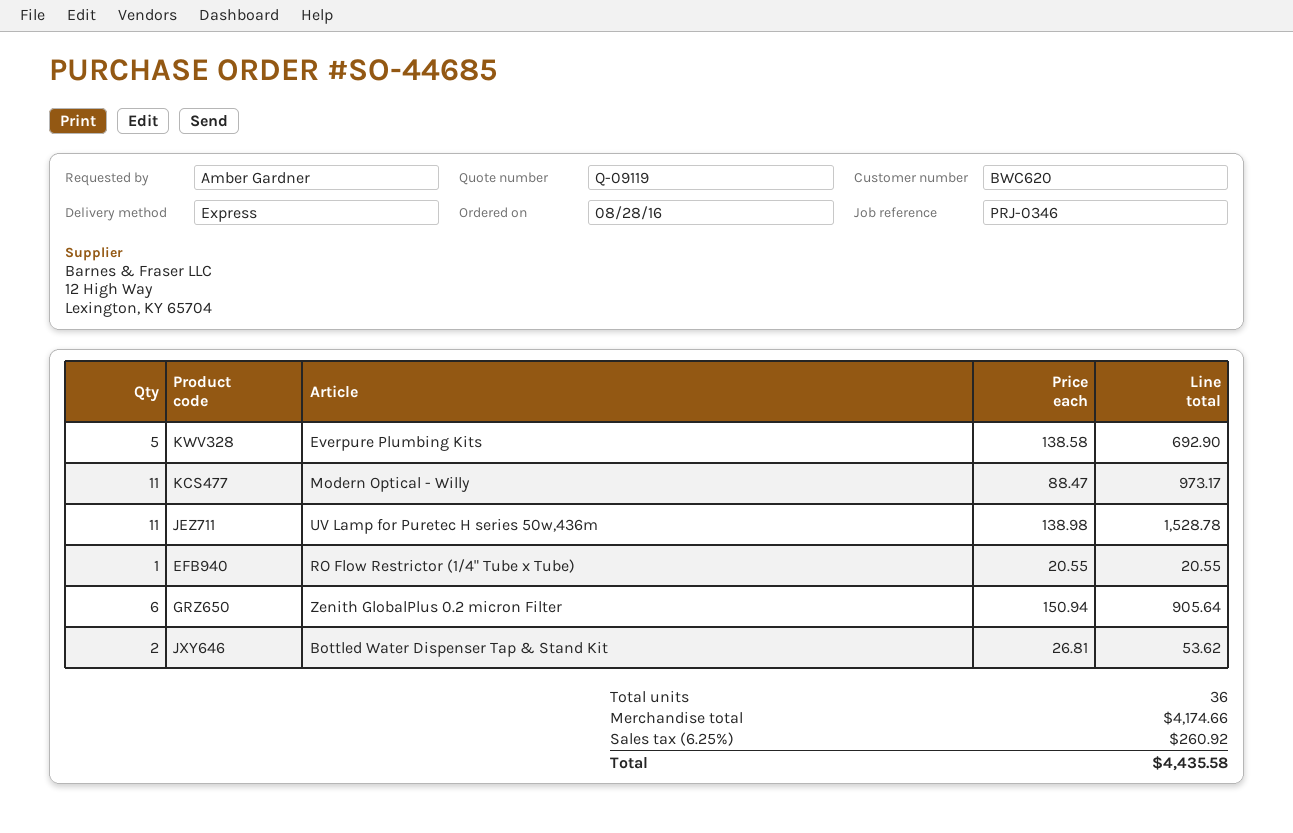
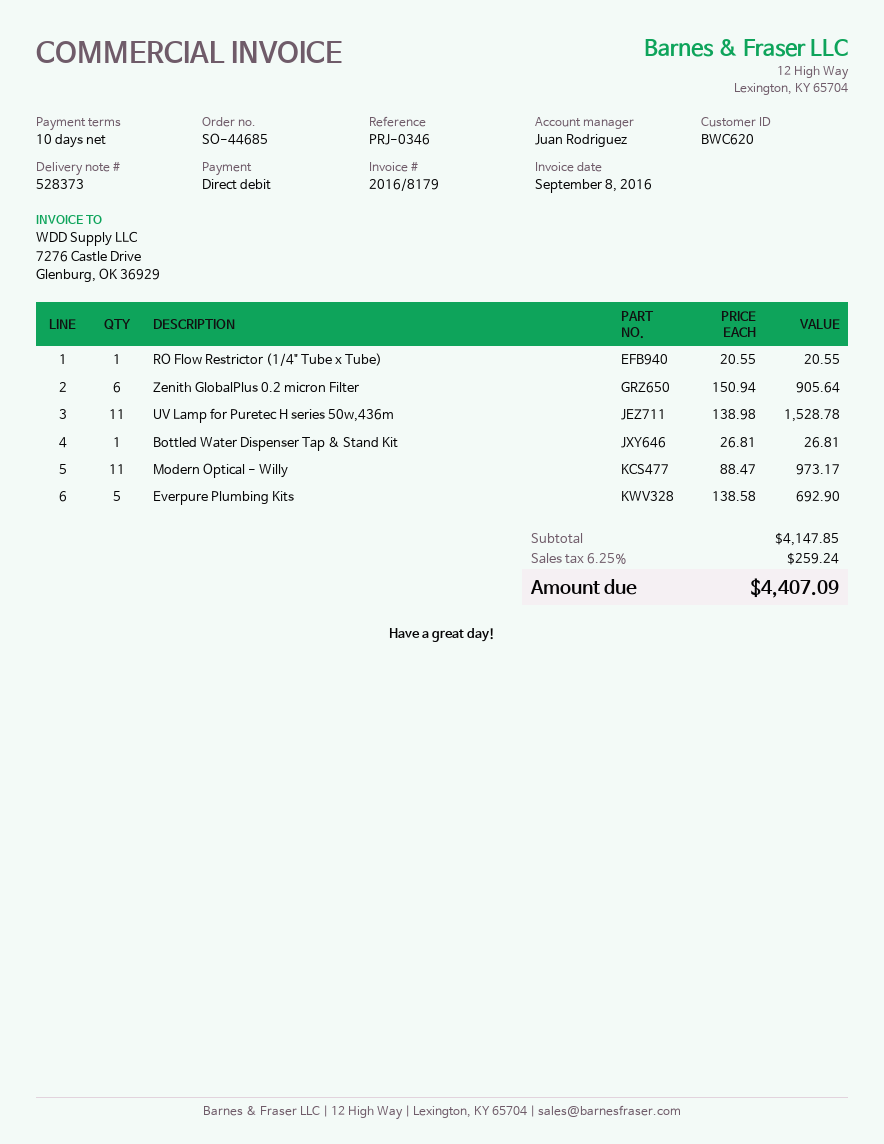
Bottled Water Dispenser Tap & Stand Kit: 2 x 26.81 = 53.62 -> 1 x 26.81 = 26.81
subtotal: 4174.66 -> 4147.85
tax: 6.25% = 260.92 -> 6.25% = 259.24
total: 4435.58 -> 4407.09

